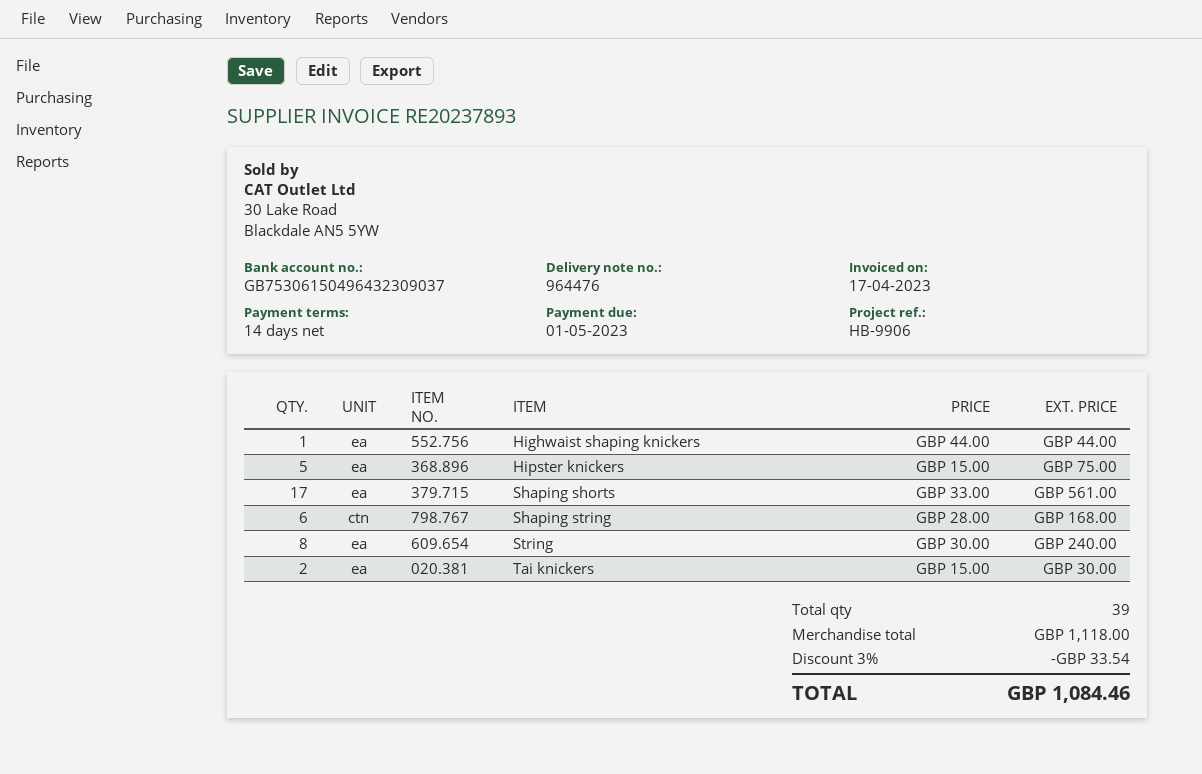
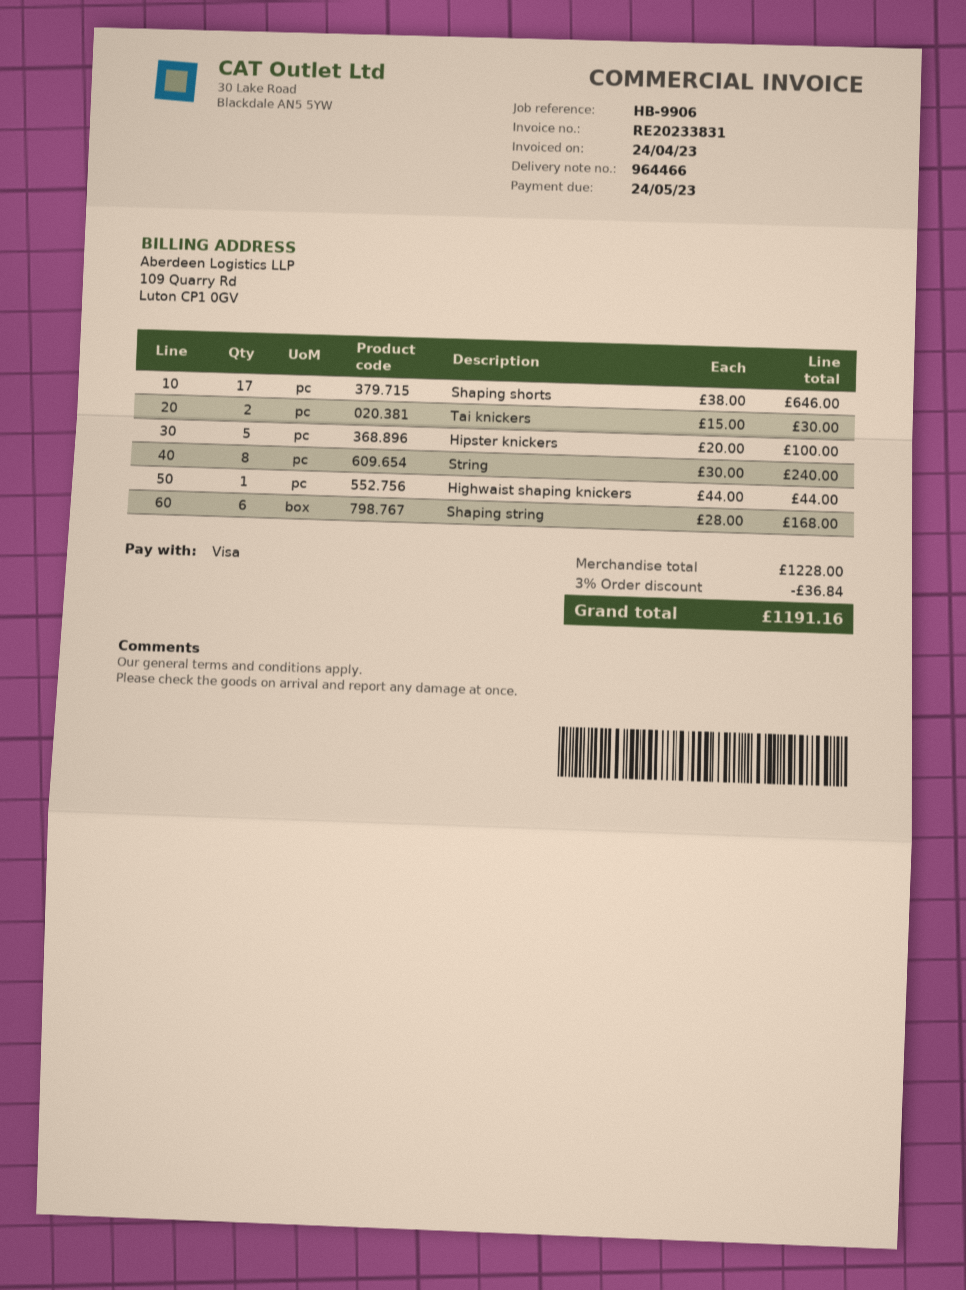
delivery note number: 964476 -> 964466
invoice number: RE20237893 -> RE20233831
invoice date: 2023-04-17 -> 2023-04-24
due date: 2023-05-01 -> 2023-05-24
Hipster knickers: 5 x 15.00 = 75.00 -> 5 x 20.00 = 100.00
Shaping shorts: 17 x 33.00 = 561.00 -> 17 x 38.00 = 646.00
subtotal: 1118.00 -> 1228.00
discount: 3% = 33.54 -> 3% = 36.84
total: 1084.46 -> 1191.16

